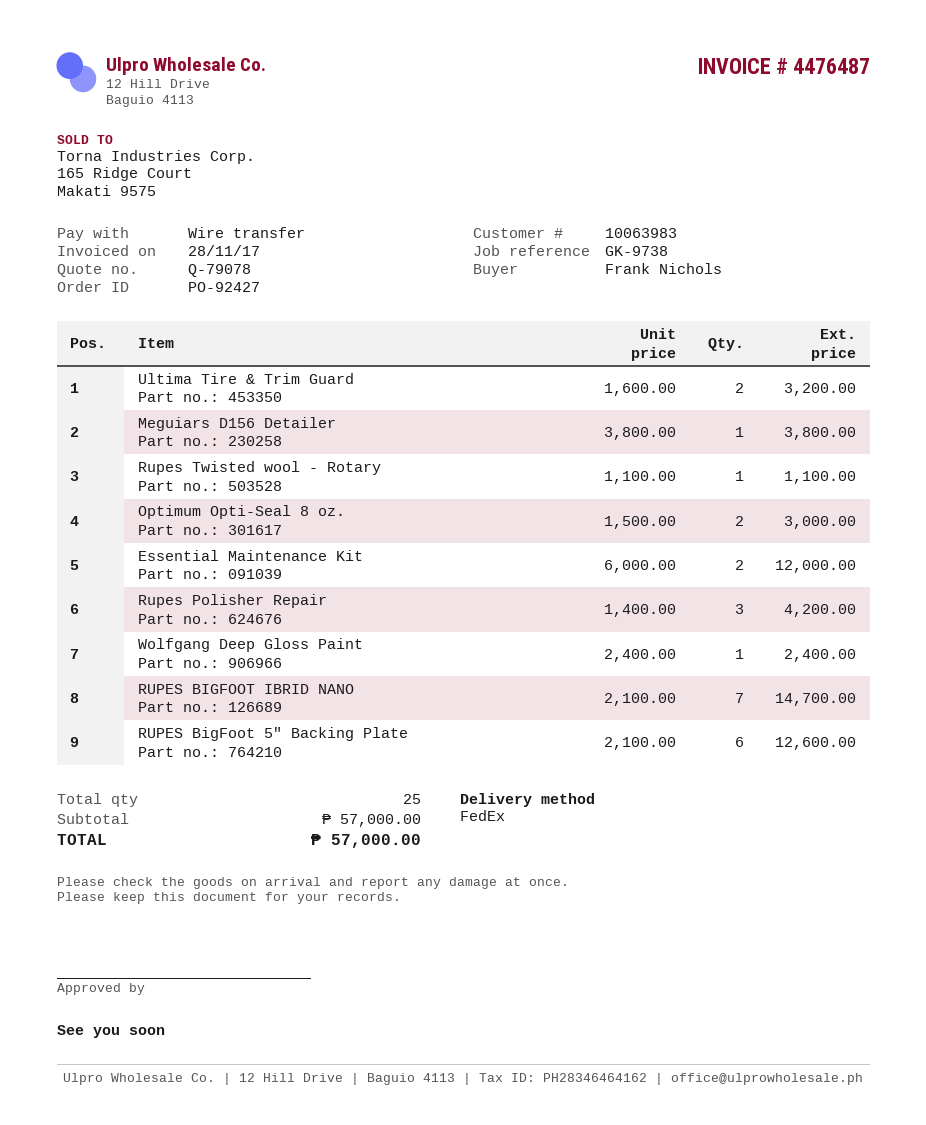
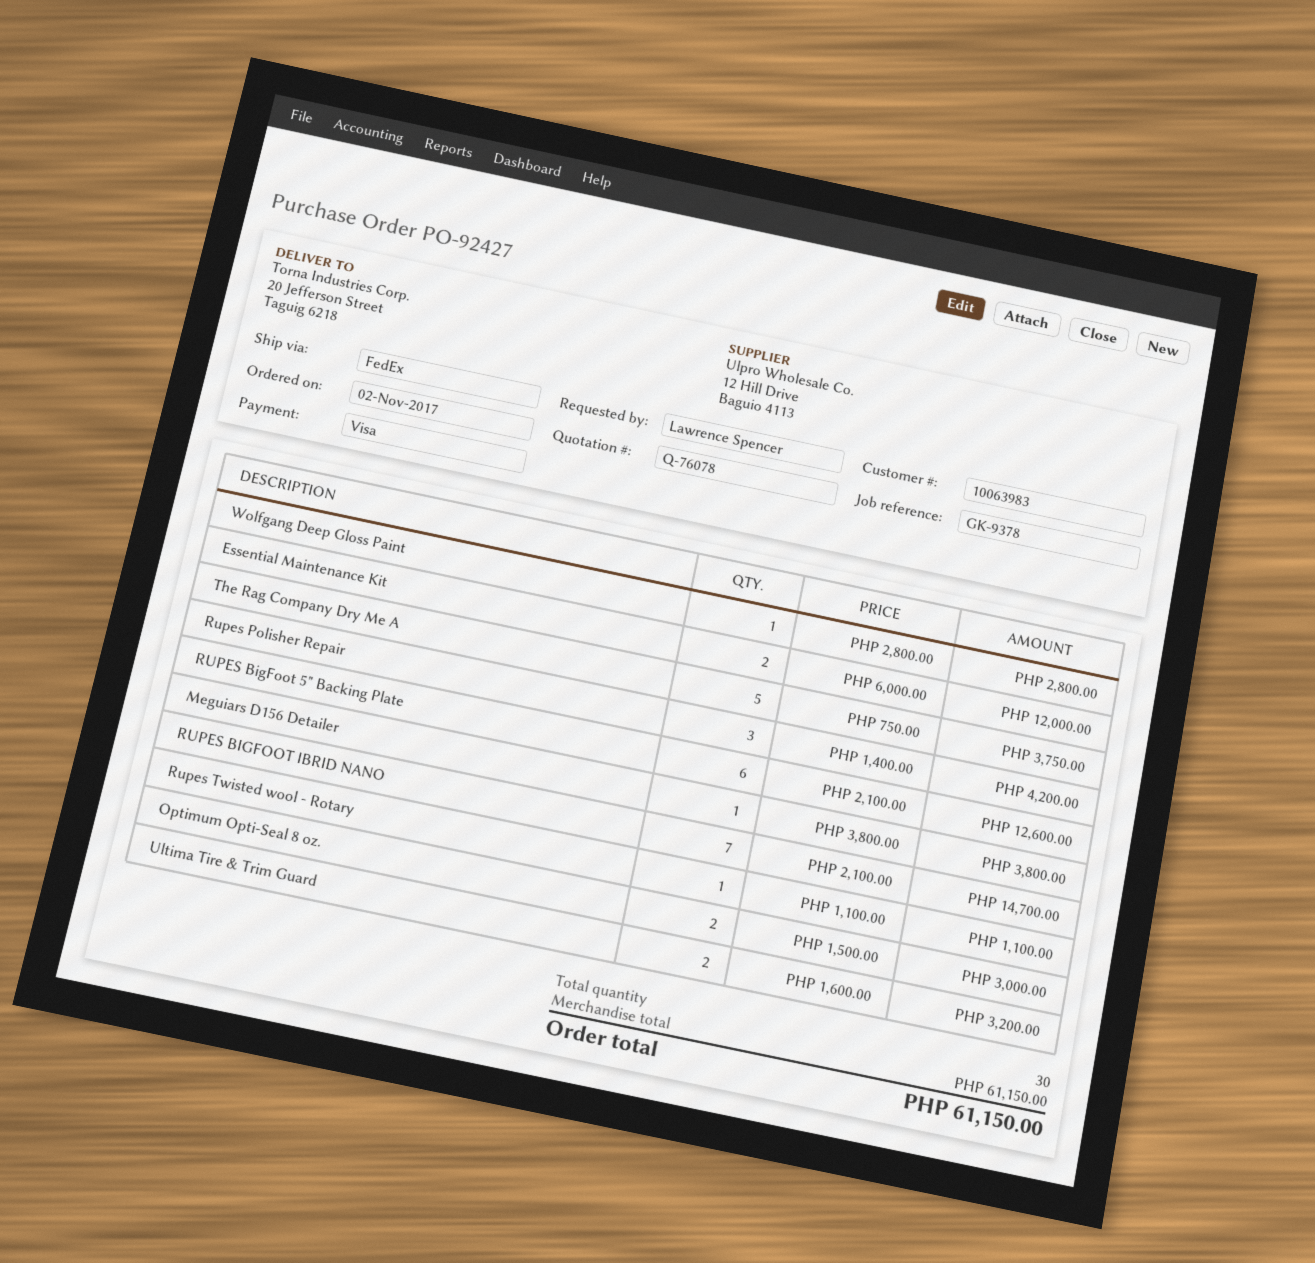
quote number: Q-79078 -> Q-76078
reference: GK-9738 -> GK-9378
ordered by: Frank Nichols -> Lawrence Spencer
payment method: bank transfer -> Visa
Wolfgang Deep Gloss Paint: 1 x 2400.00 = 2400.00 -> 1 x 2800.00 = 2800.00
The Rag Company Dry Me A: none -> 5 x 750.00 = 3750.00
total quantity: 25 -> 30
subtotal: 57000.00 -> 61150.00
total: 57000.00 -> 61150.00

